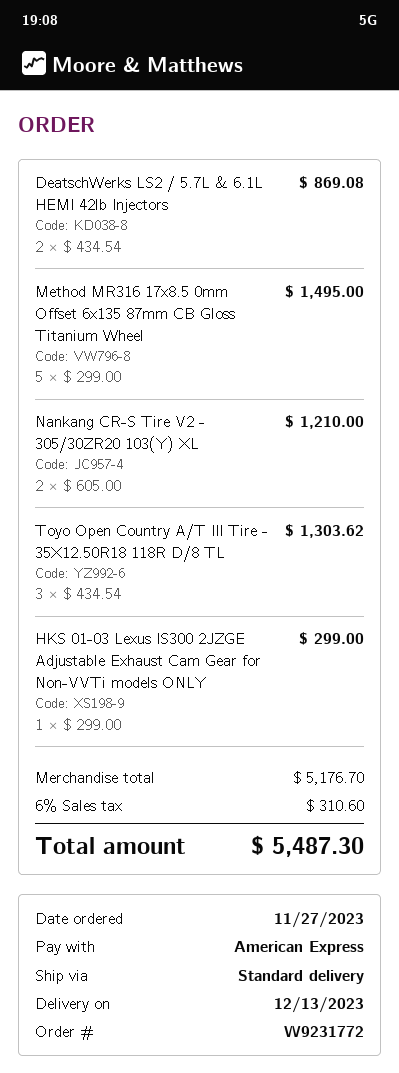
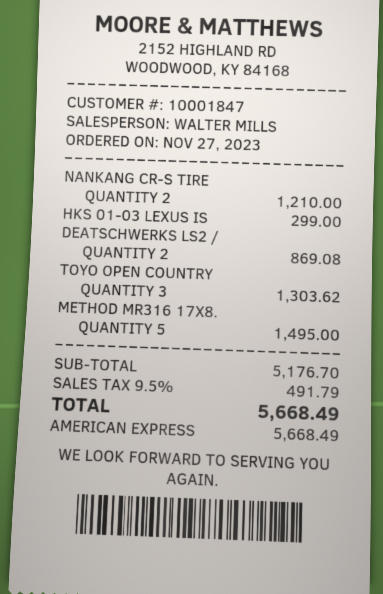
tax: 6% = 310.60 -> 9.5% = 491.79
total: 5487.30 -> 5668.49

